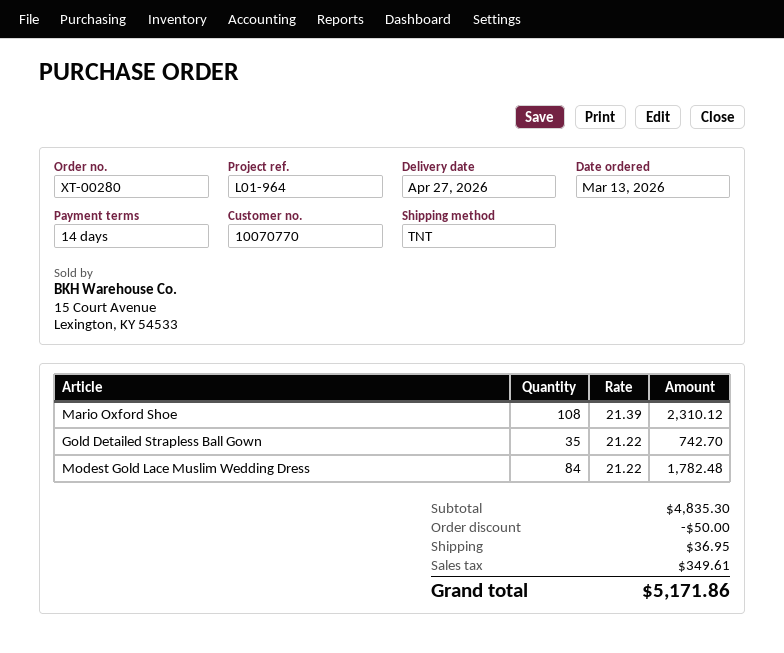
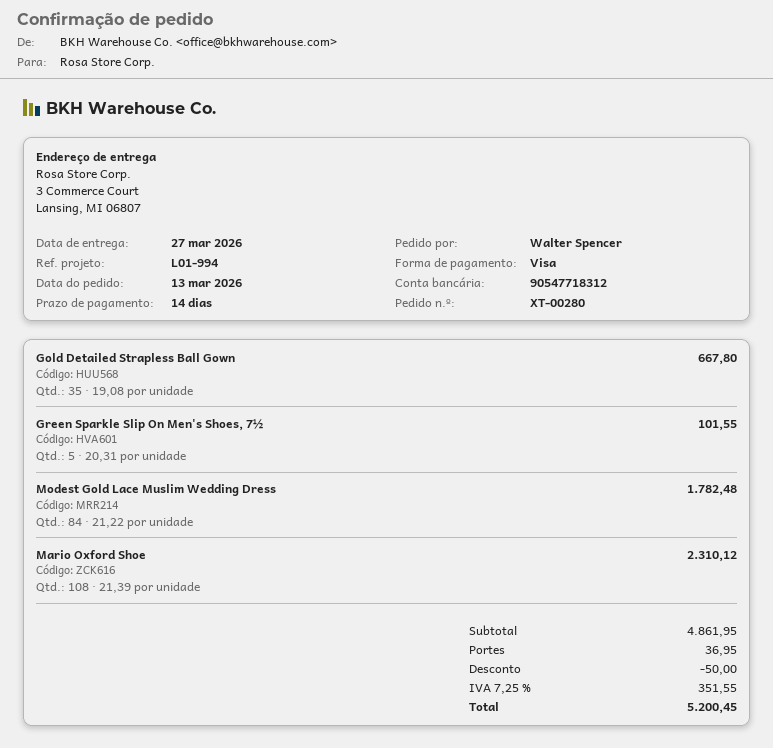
delivery date: 2026-04-27 -> 2026-03-27
reference: L01-964 -> L01-994
Gold Detailed Strapless Ball Gown: 35 x 21.22 = 742.70 -> 35 x 19.08 = 667.80
Green Sparkle Slip On Men's Shoes, 7½: none -> 5 x 20.31 = 101.55
subtotal: 4835.30 -> 4861.95
tax: 349.61 -> 351.55
total: 5171.86 -> 5200.45

